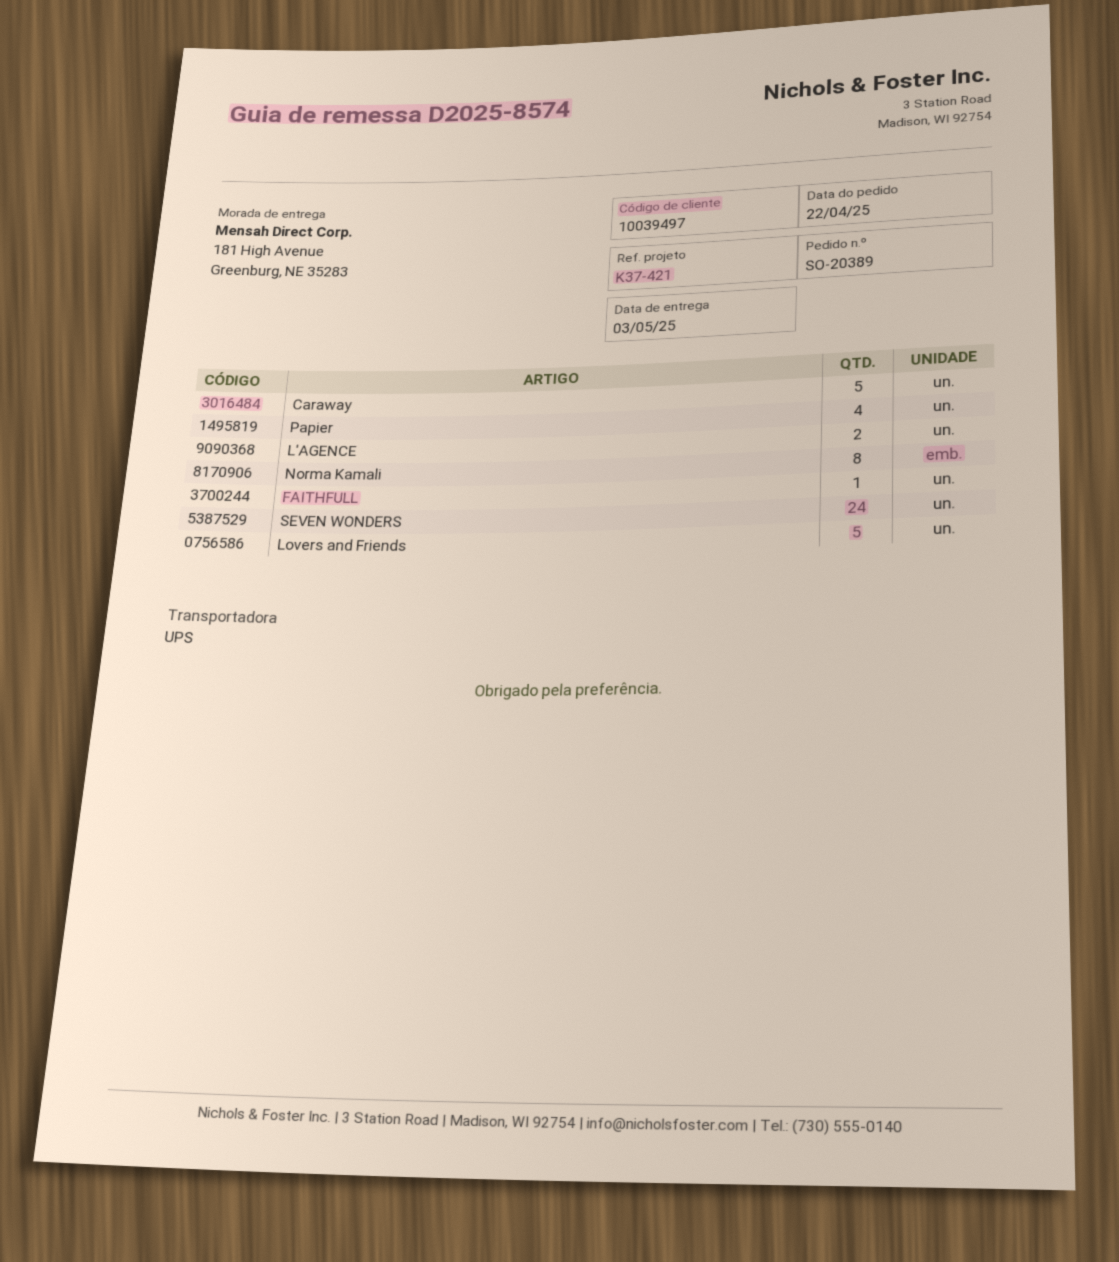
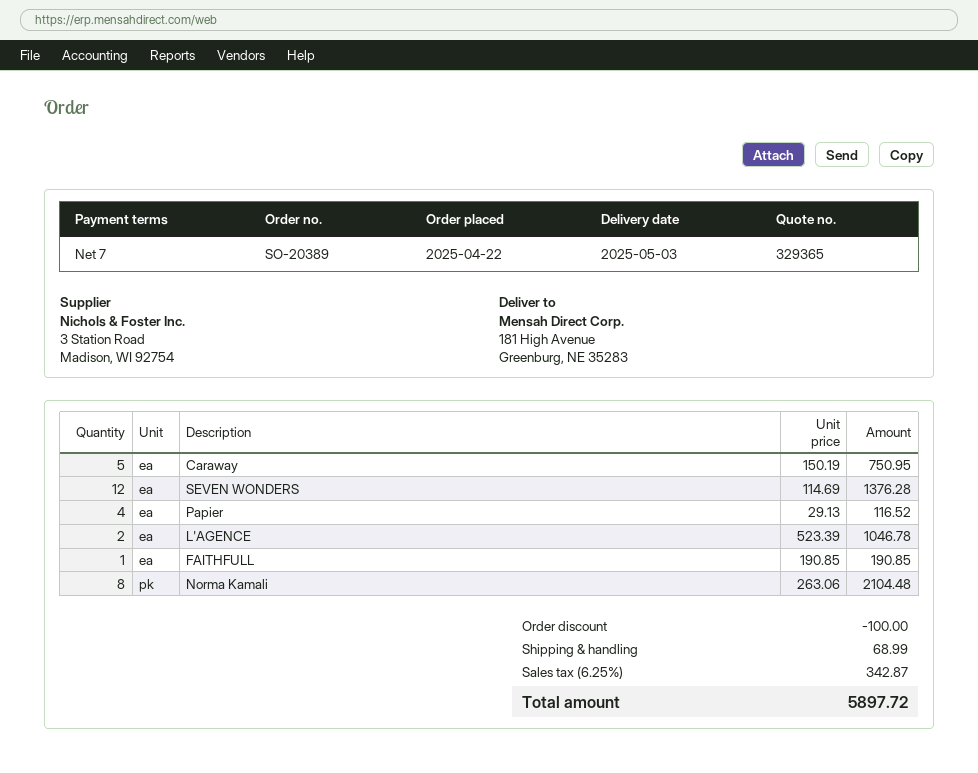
SEVEN WONDERS: 24 -> 12
Lovers and Friends: 5 -> none

